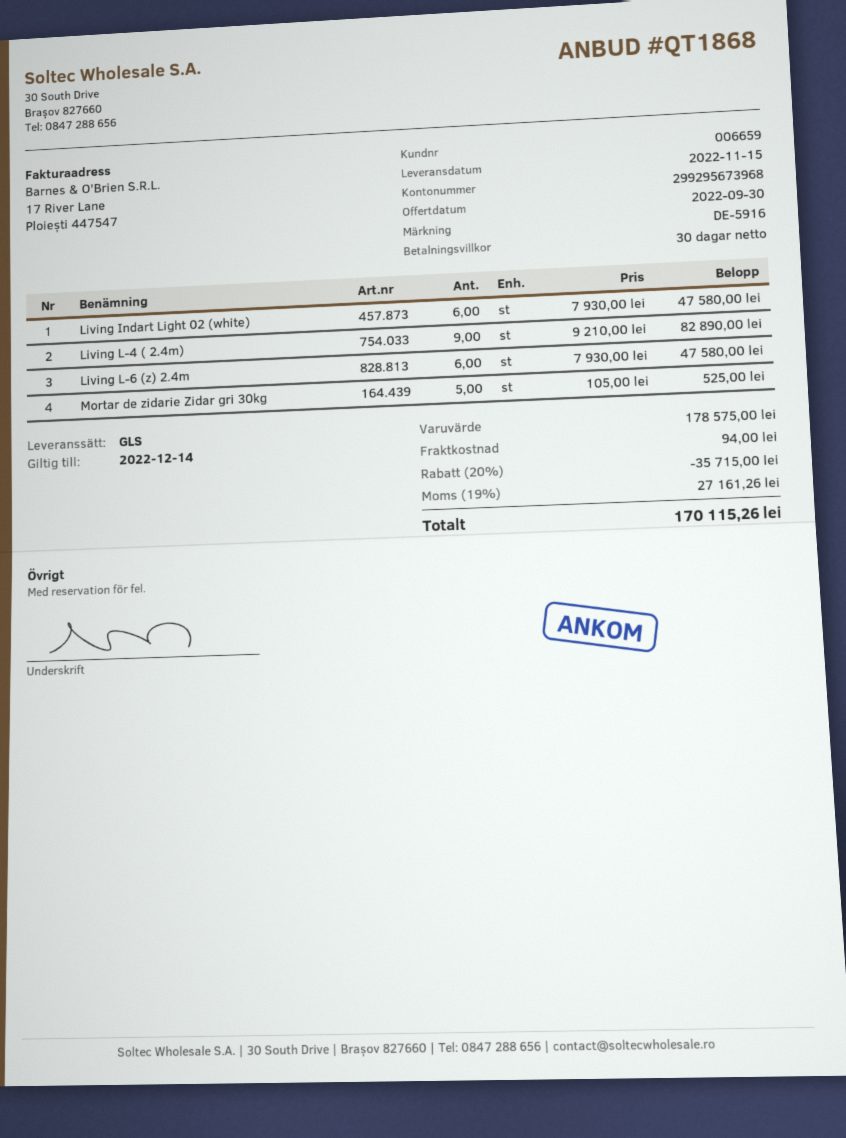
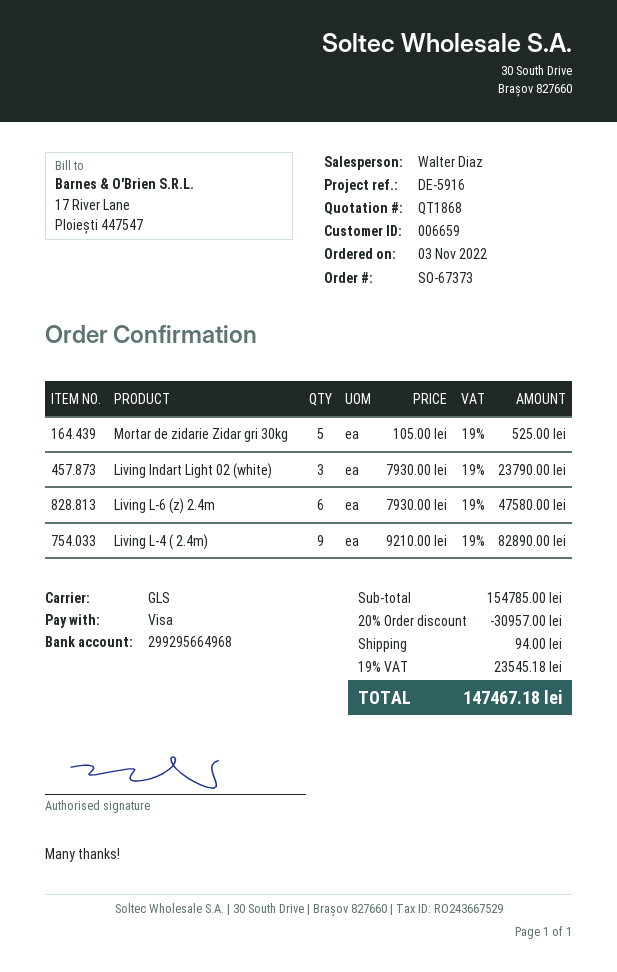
bank account: 299295673968 -> 299295664968
Living Indart Light 02 (white): 6 x 7930.00 = 47580.00 -> 3 x 7930.00 = 23790.00
subtotal: 178575.00 -> 154785.00
discount: 20% = 35715.00 -> 20% = 30957.00
tax: 19% = 27161.26 -> 19% = 23545.18
total: 170115.26 -> 147467.18

